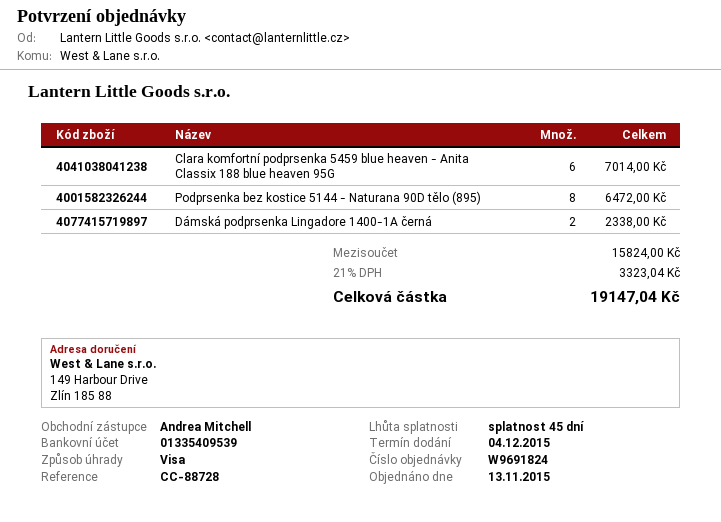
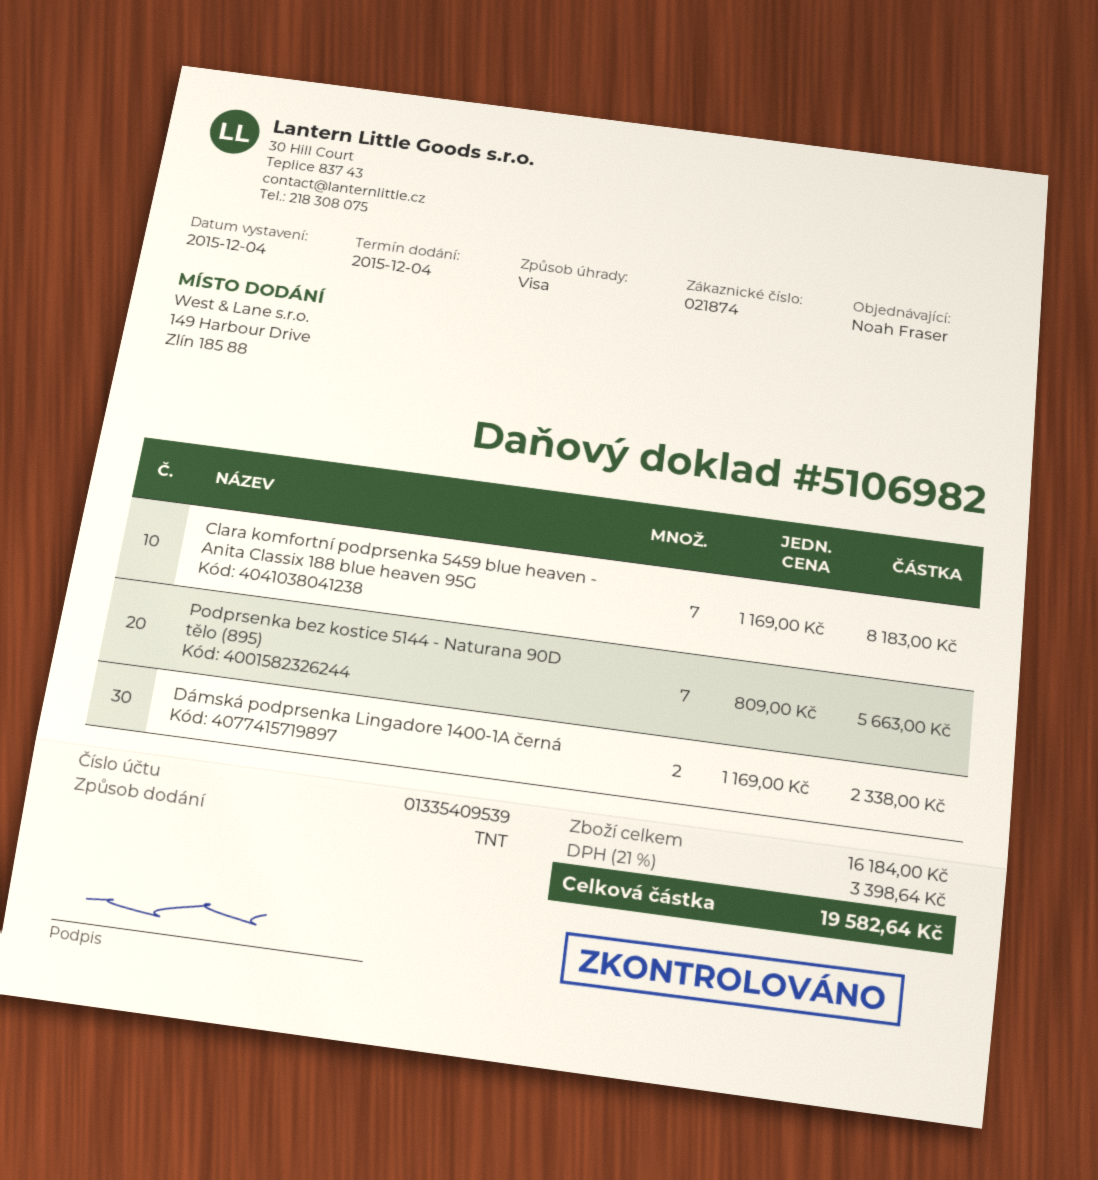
Clara komfortní podprsenka 5459 blue heaven - Anita Classix 188 blue heaven 95G: 6 for 7014.00 -> 7 for 8183.00
Podprsenka bez kostice 5144 - Naturana 90D tělo (895): 8 for 6472.00 -> 7 for 5663.00
subtotal: 15824.00 -> 16184.00
tax: 21% = 3323.04 -> 21% = 3398.64
total: 19147.04 -> 19582.64

